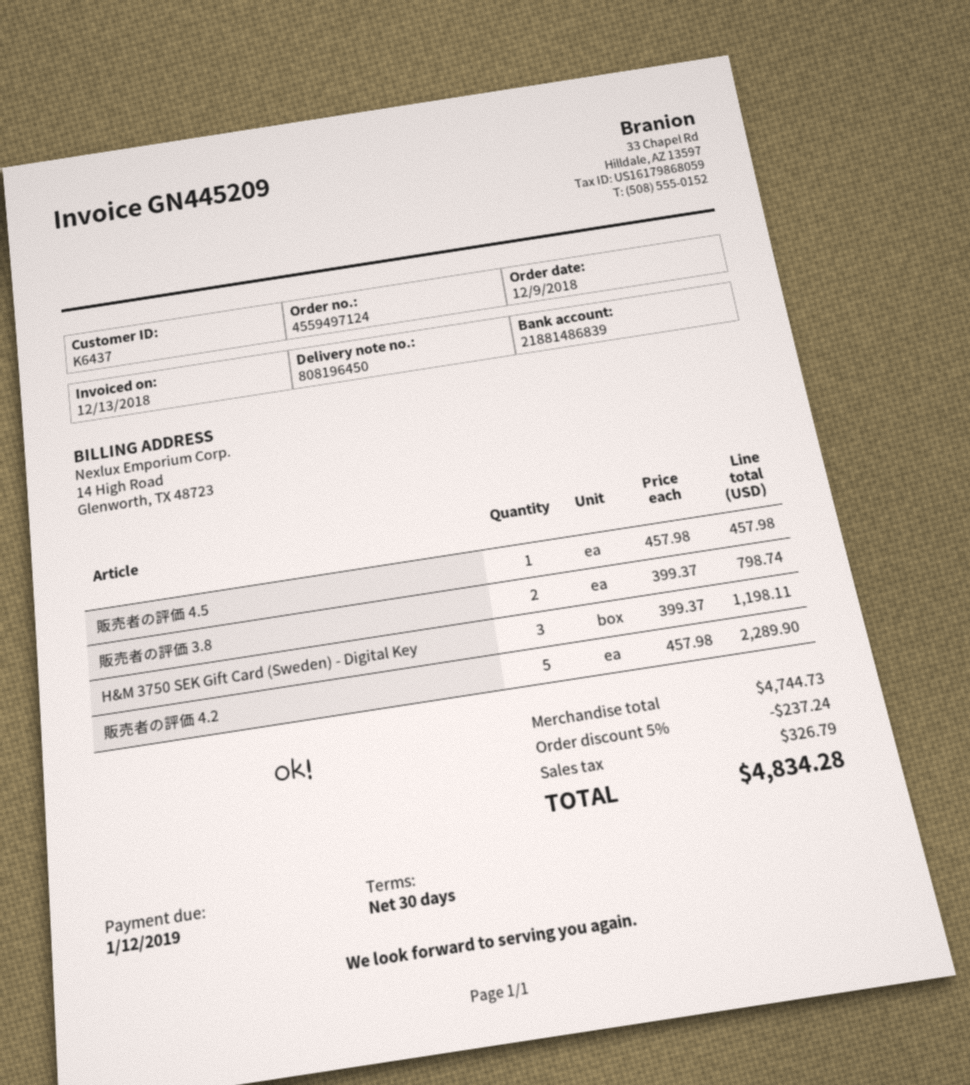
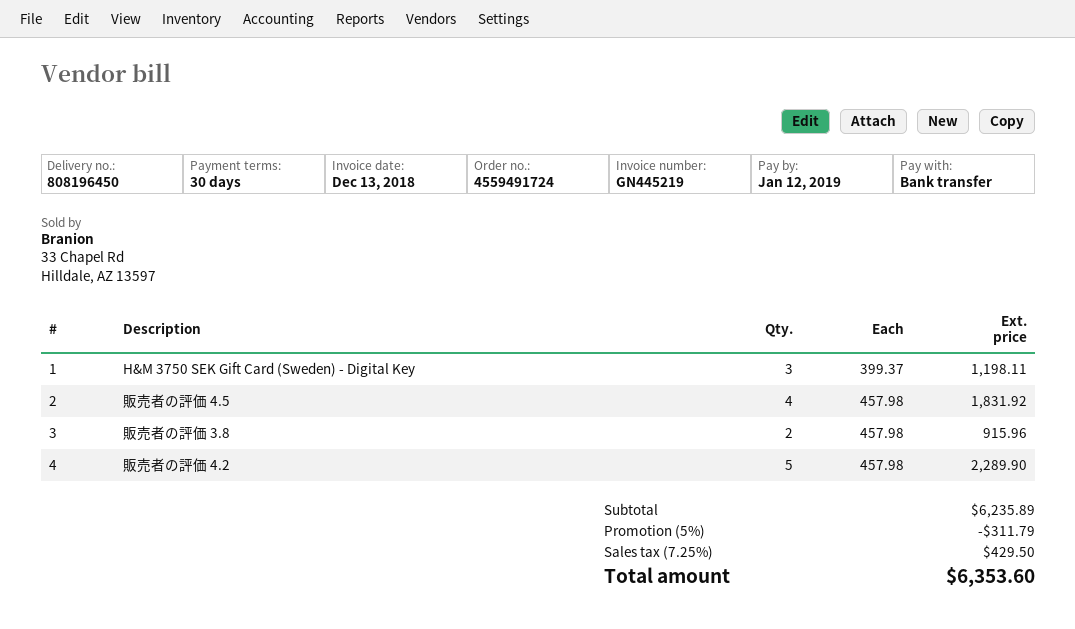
order number: 4559497124 -> 4559491724
invoice number: GN445209 -> GN445219
販売者の評価 4.5: 1 x 457.98 = 457.98 -> 4 x 457.98 = 1831.92
販売者の評価 3.8: 2 x 399.37 = 798.74 -> 2 x 457.98 = 915.96
subtotal: 4744.73 -> 6235.89
discount: 5% = 237.24 -> 5% = 311.79
tax: 326.79 -> 429.50
total: 4834.28 -> 6353.60

